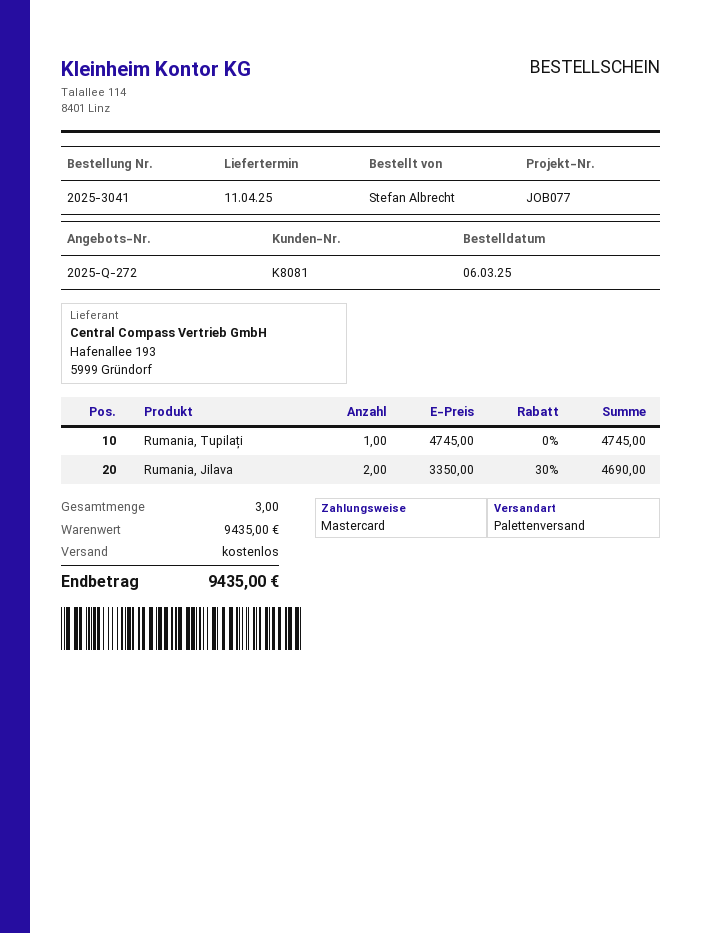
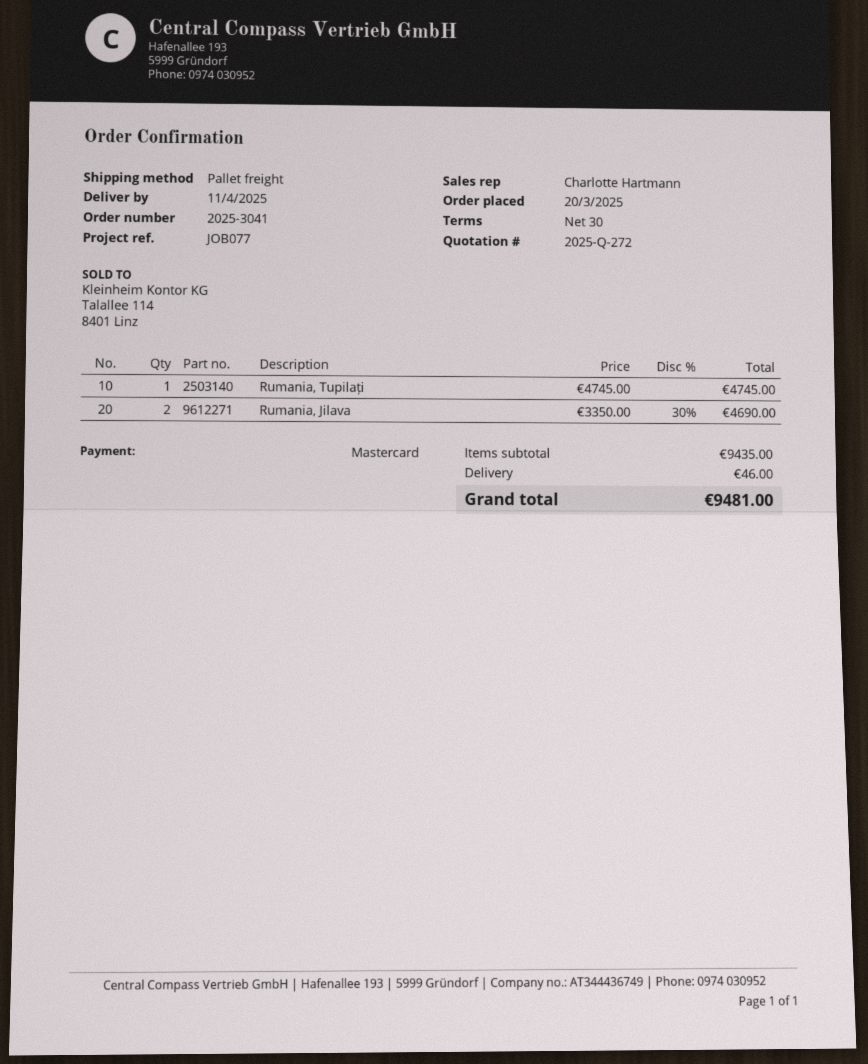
order date: 2025-03-06 -> 2025-03-20
shipping: 0.00 -> 46.00
total: 9435.00 -> 9481.00

